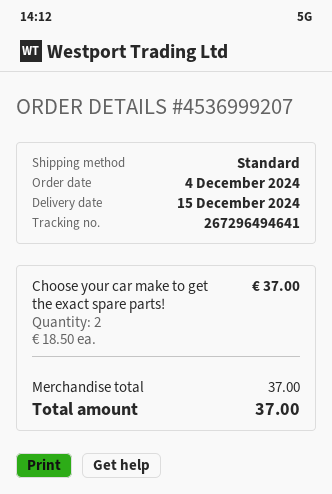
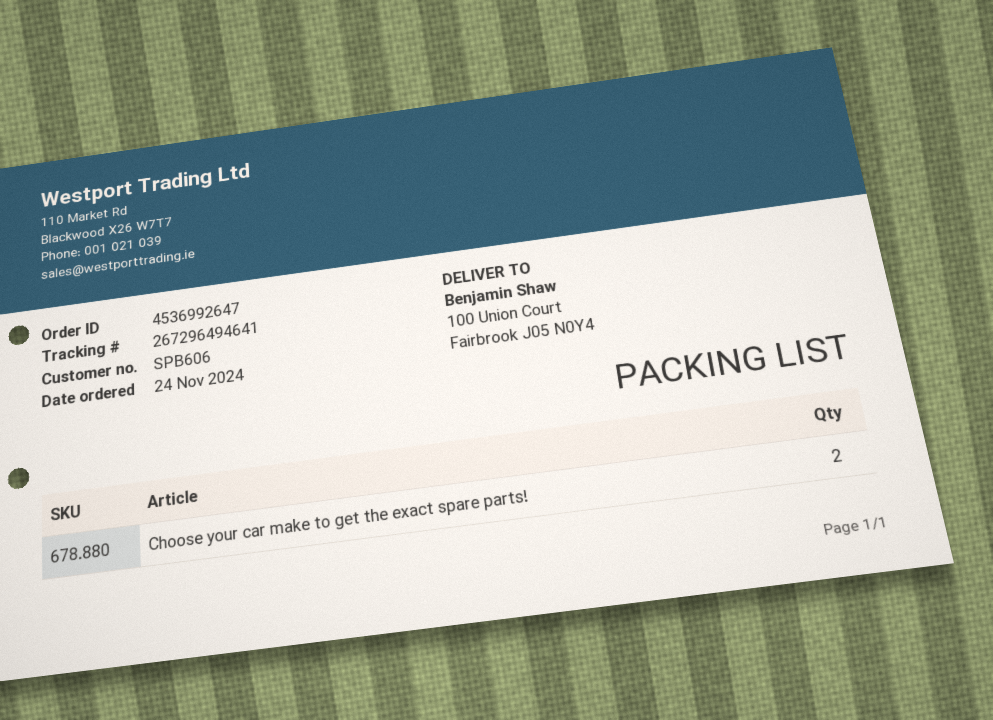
order number: 4536999207 -> 4536992647
order date: 2024-12-04 -> 2024-11-24

